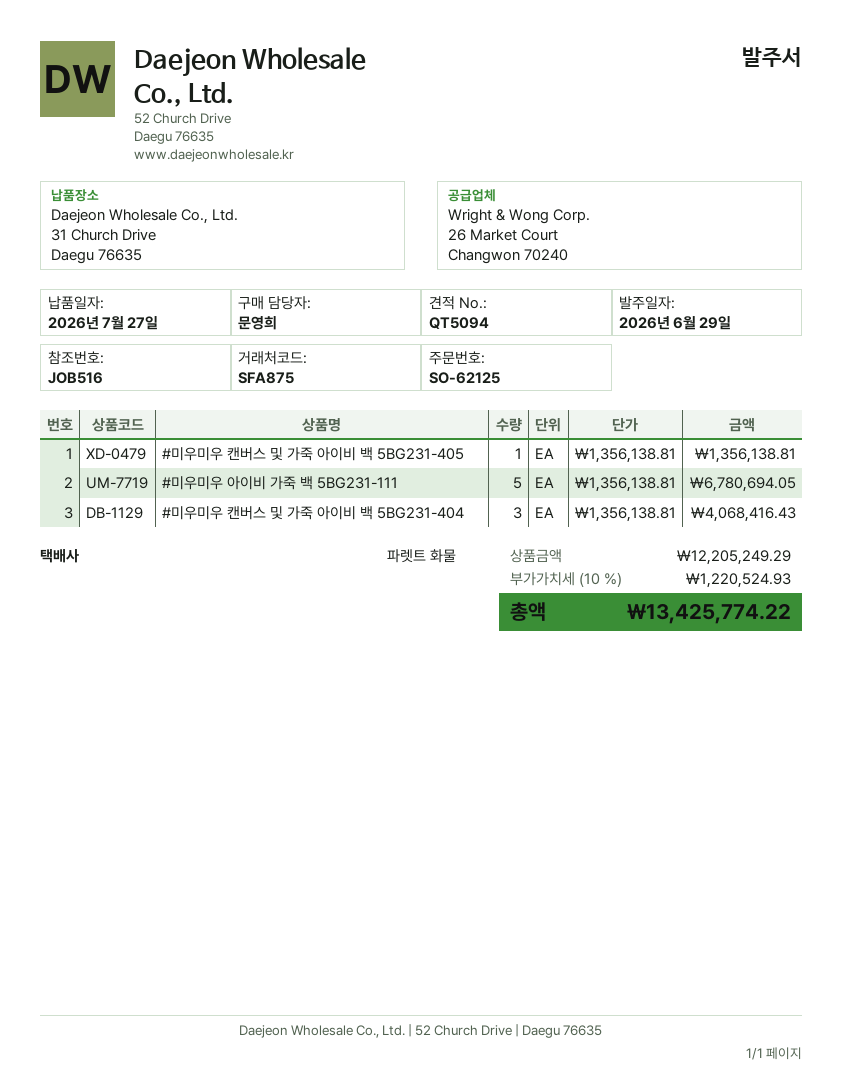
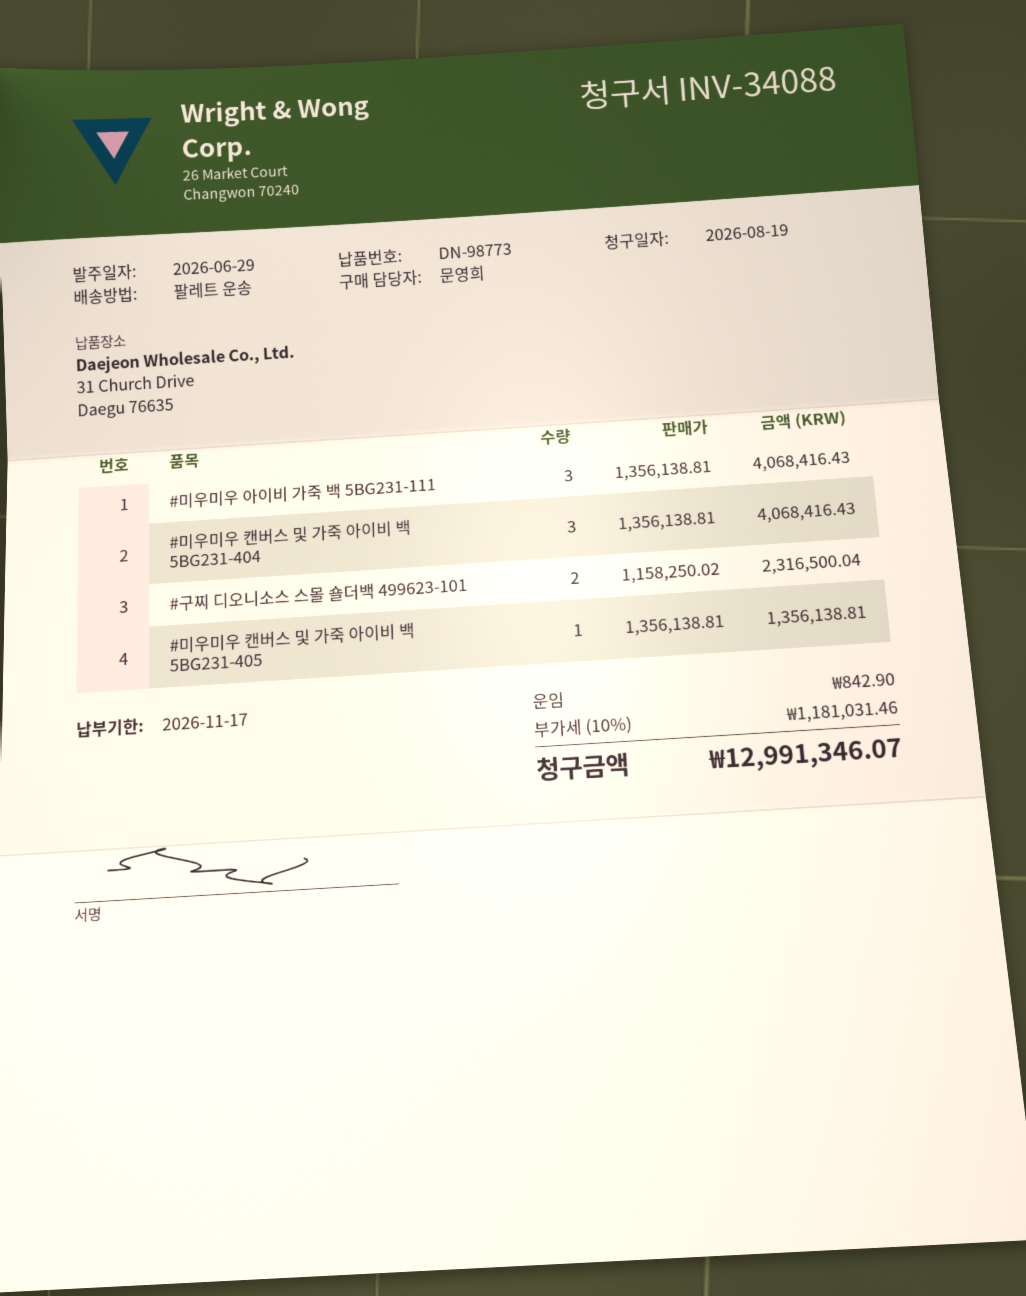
#미우미우 아이비 가죽 백 5BG231-111: 5 x 1356138.81 = 6780694.05 -> 3 x 1356138.81 = 4068416.43
#구찌 디오니소스 스몰 숄더백 499623-101: none -> 2 x 1158250.02 = 2316500.04
shipping: none -> 842.90
tax: 10% = 1220524.93 -> 10% = 1181031.46
total: 13425774.22 -> 12991346.07

